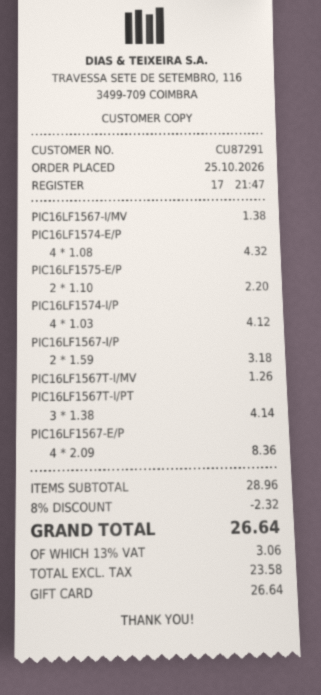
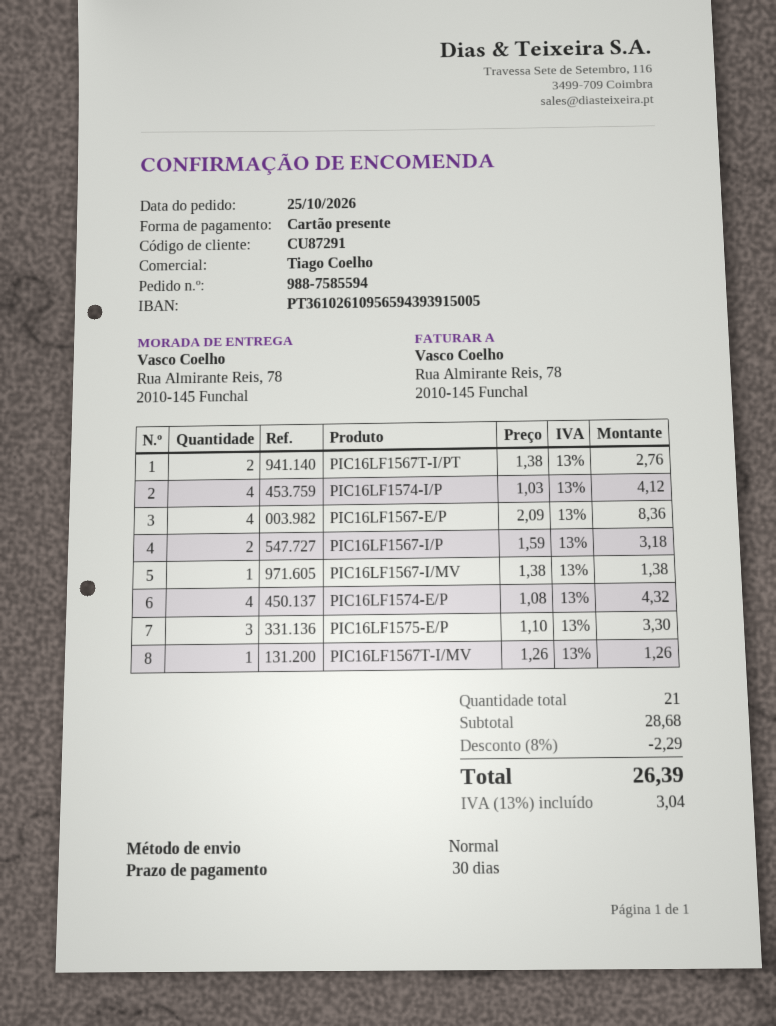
PIC16LF1575-E/P: 2 x 1.10 = 2.20 -> 3 x 1.10 = 3.30
PIC16LF1567T-I/PT: 3 x 1.38 = 4.14 -> 2 x 1.38 = 2.76
subtotal: 28.96 -> 28.68
discount: 8% = 2.32 -> 8% = 2.29
tax: 13% = 3.06 -> 13% = 3.04
total: 26.64 -> 26.39

